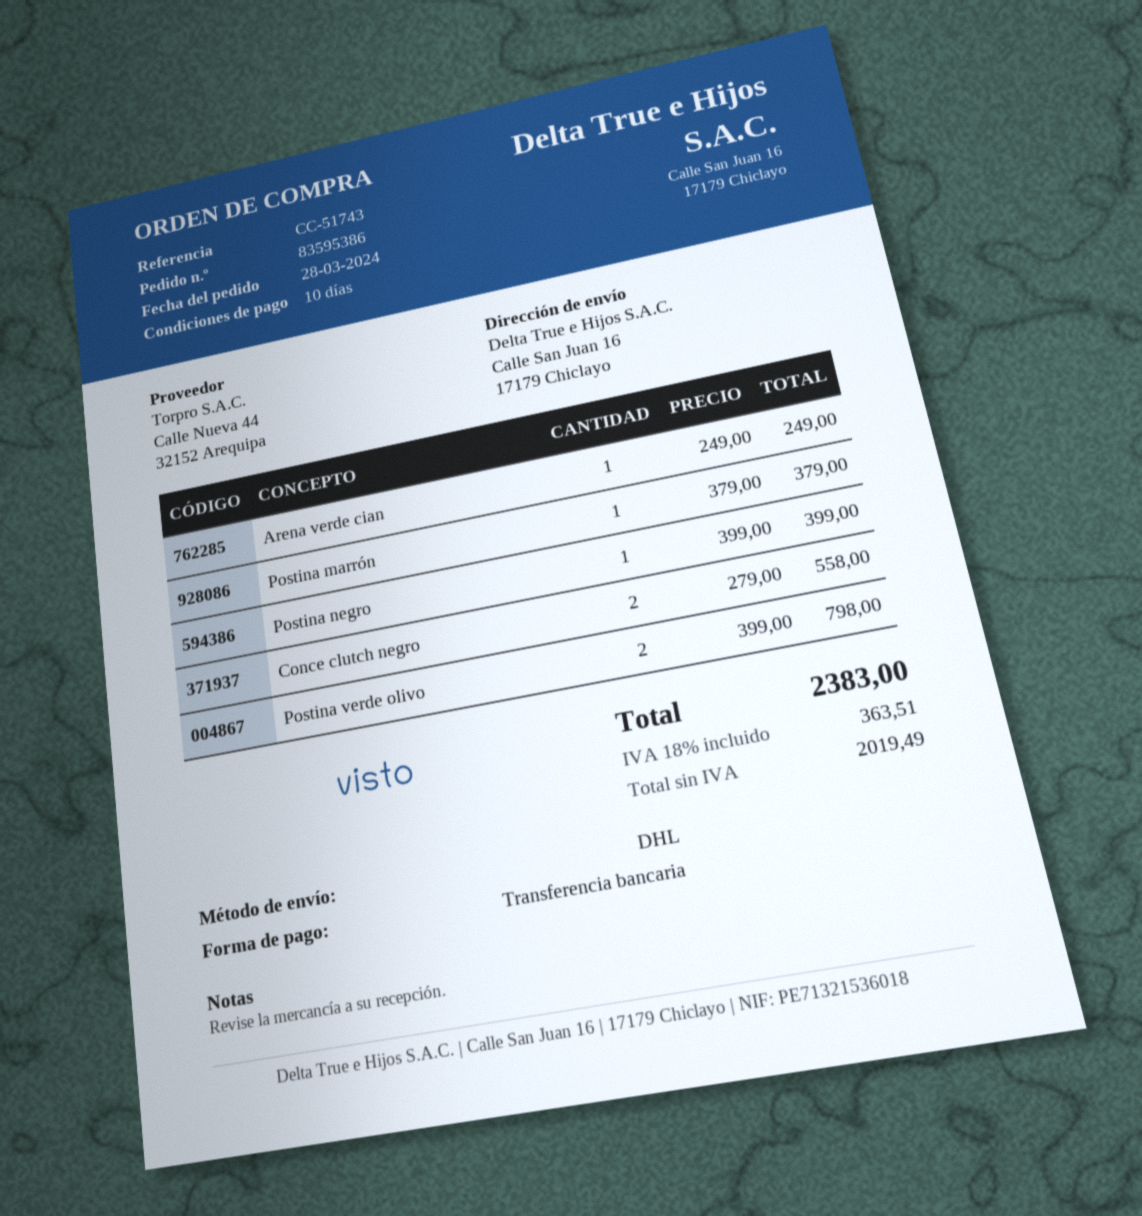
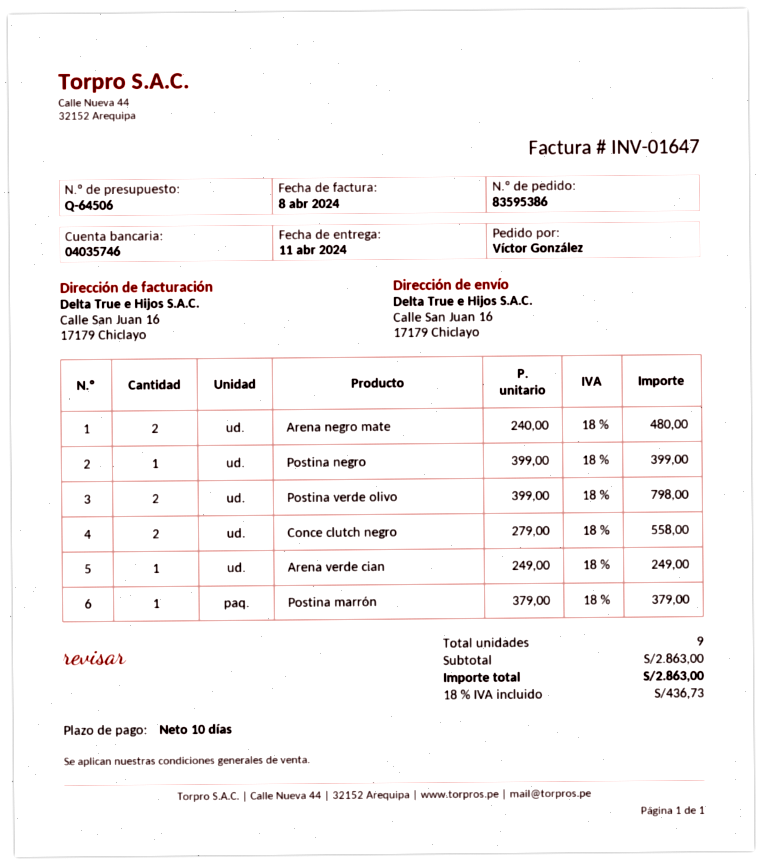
Arena negro mate: none -> 2 x 240.00 = 480.00
tax: 18% = 363.51 -> 18% = 436.73
total: 2383.00 -> 2863.00

